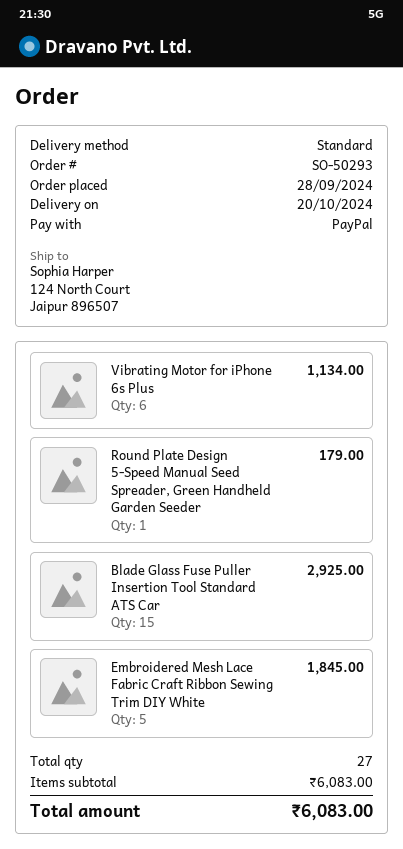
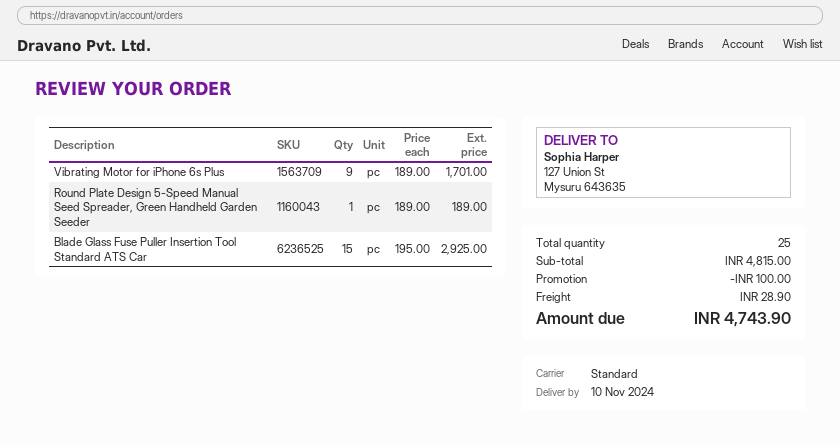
delivery date: 2024-10-20 -> 2024-11-10
ship to: 124 North Court, Jaipur 896507 -> 127 Union St, Mysuru 643635
Vibrating Motor for iPhone 6s Plus: 6 for 1134.00 -> 9 for 1701.00
Round Plate Design 5-Speed Manual Seed Spreader, Green Handheld Garden Seeder: 1 for 179.00 -> 1 for 189.00
Embroidered Mesh Lace Fabric Craft Ribbon Sewing Trim DIY White: 5 for 1845.00 -> none
total quantity: 27 -> 25
subtotal: 6083.00 -> 4815.00
discount: none -> 100.00
shipping: none -> 28.90
total: 6083.00 -> 4743.90

